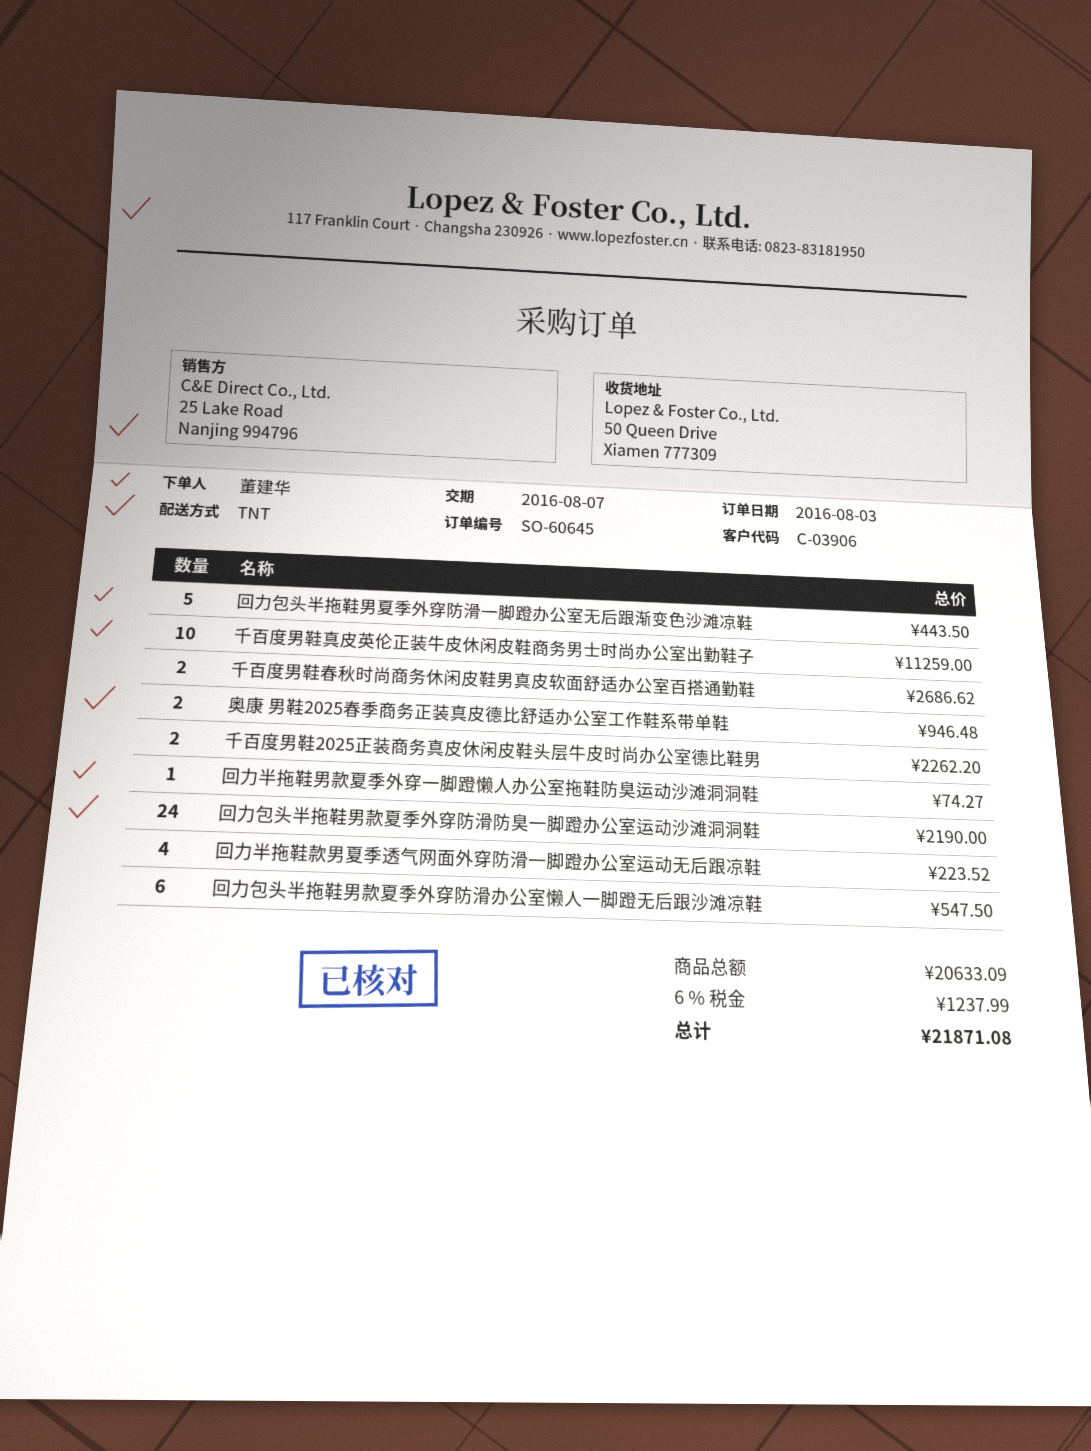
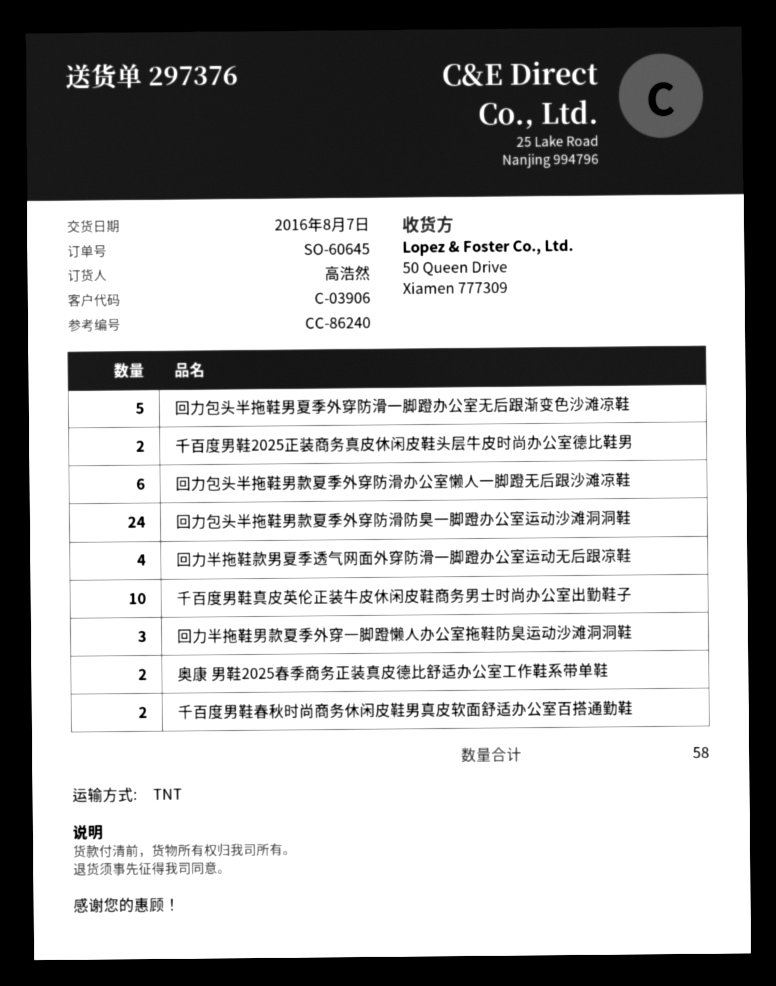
ordered by: 董建华 -> 高浩然
回力半拖鞋男款夏季外穿一脚蹬懒人办公室拖鞋防臭运动沙滩洞洞鞋: 1 -> 3

